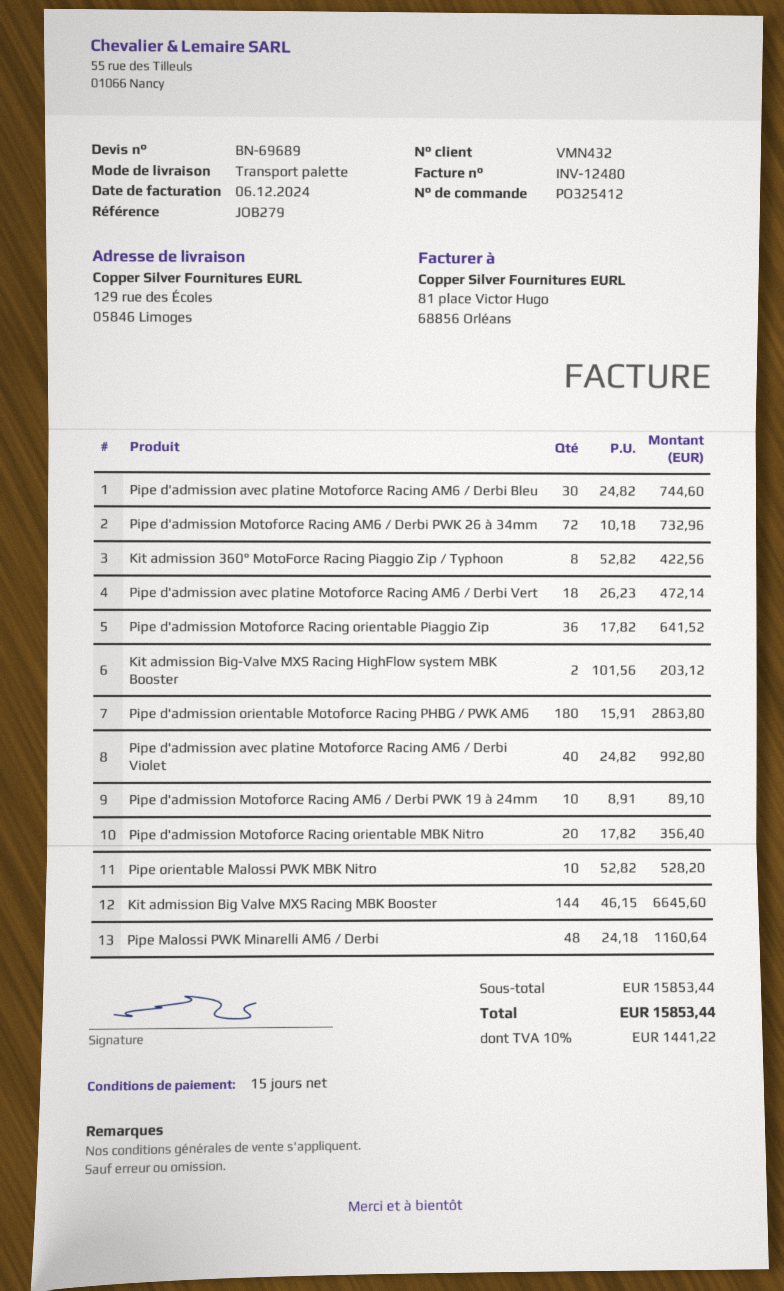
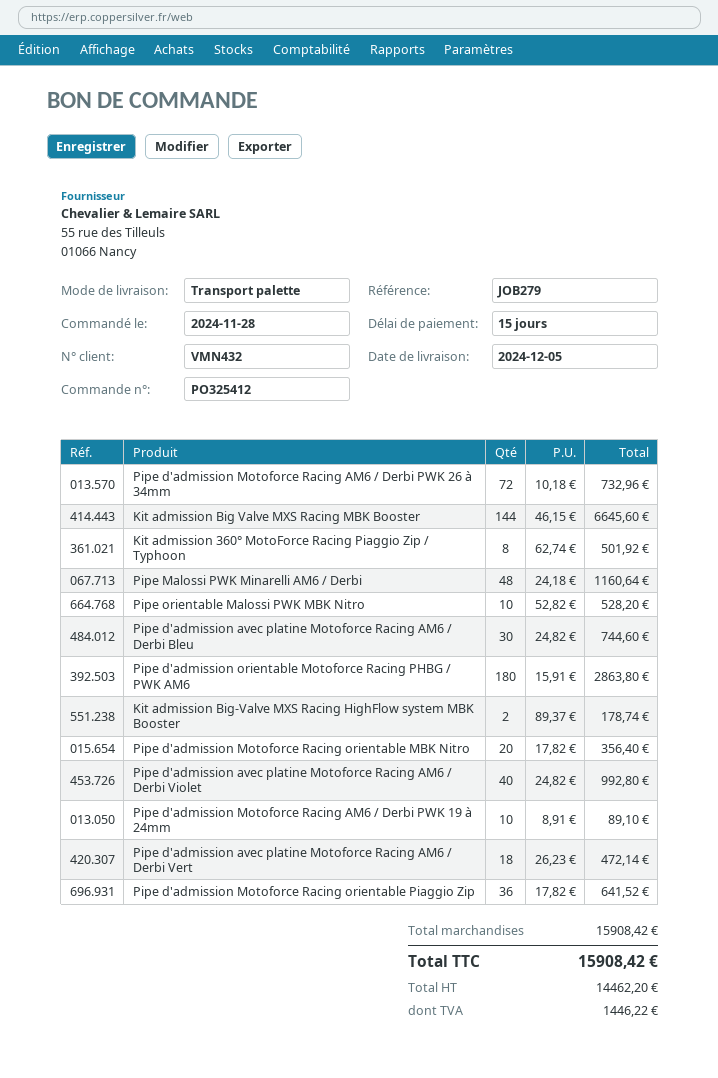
Kit admission 360° MotoForce Racing Piaggio Zip / Typhoon: 8 x 52.82 = 422.56 -> 8 x 62.74 = 501.92
Kit admission Big-Valve MXS Racing HighFlow system MBK Booster: 2 x 101.56 = 203.12 -> 2 x 89.37 = 178.74
subtotal: 15853.44 -> 15908.42
tax: 1441.22 -> 1446.22
total: 15853.44 -> 15908.42

